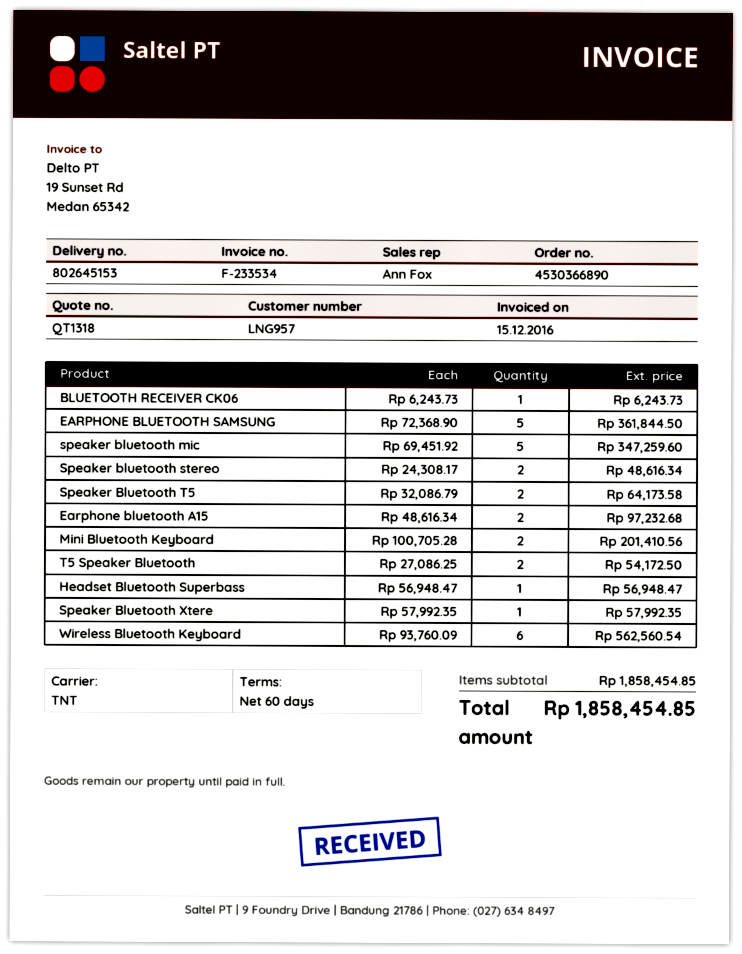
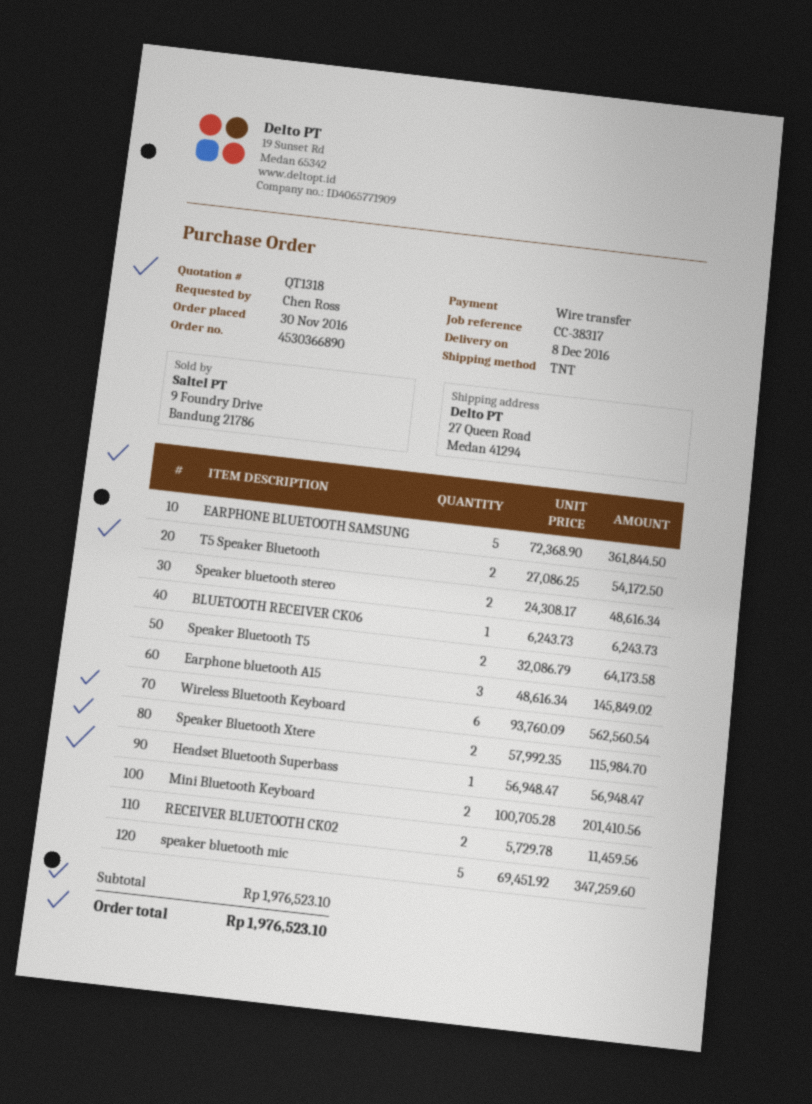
Earphone bluetooth A15: 2 x 48616.34 = 97232.68 -> 3 x 48616.34 = 145849.02
Speaker Bluetooth Xtere: 1 x 57992.35 = 57992.35 -> 2 x 57992.35 = 115984.70
RECEIVER BLUETOOTH CK02: none -> 2 x 5729.78 = 11459.56
subtotal: 1858454.85 -> 1976523.10
total: 1858454.85 -> 1976523.10

